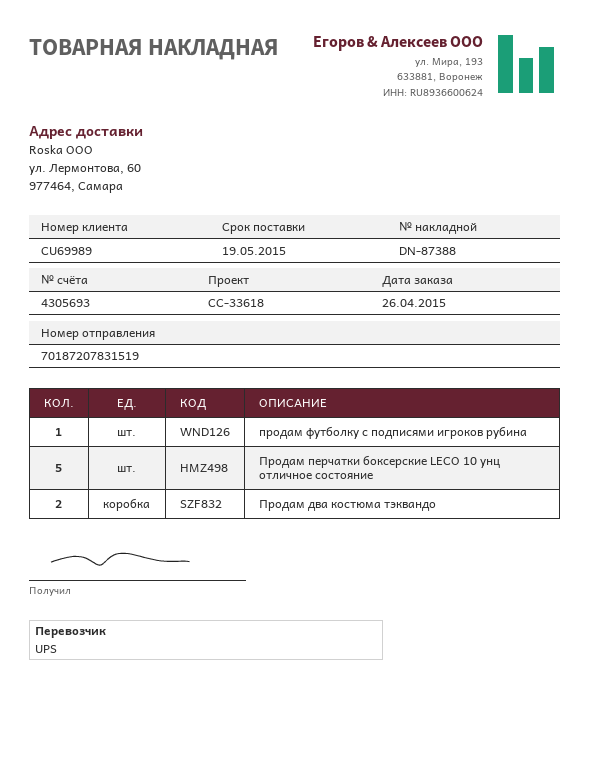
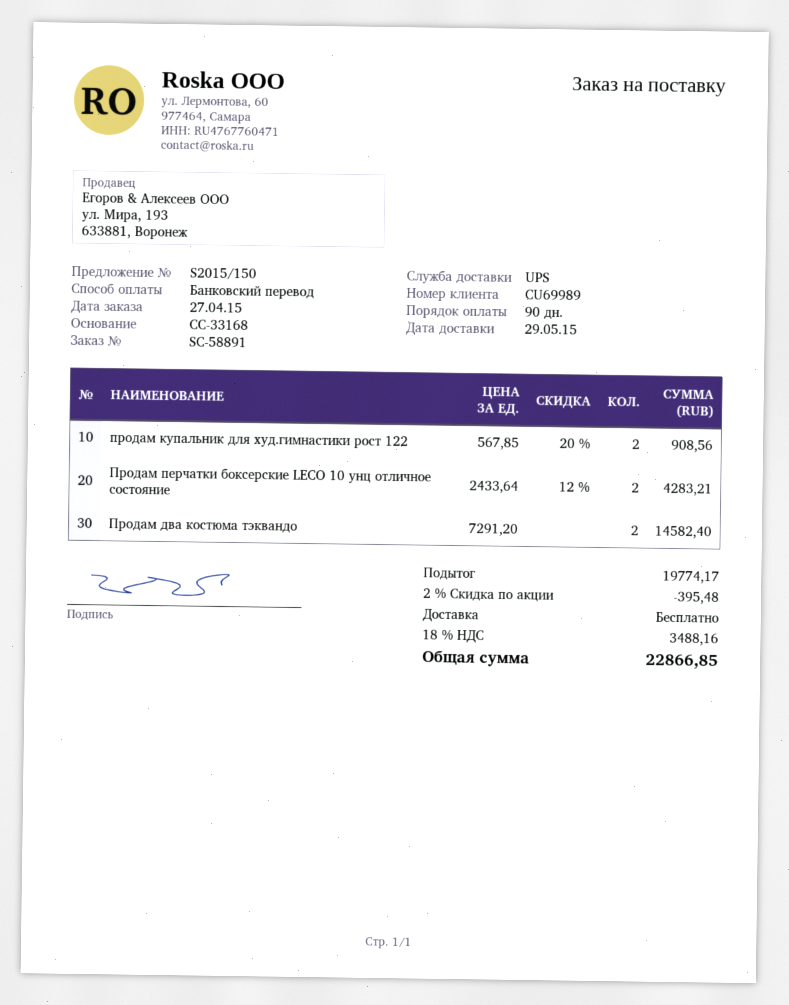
order date: 2015-04-26 -> 2015-04-27
delivery date: 2015-05-19 -> 2015-05-29
reference: CC-33618 -> CC-33168
продам футболку с подписями игроков рубина: 1 -> none
Продам перчатки боксерские LECO 10 унц отличное состояние: 5 -> 2
продам купальник для худ.гимнастики рост 122: none -> 2

